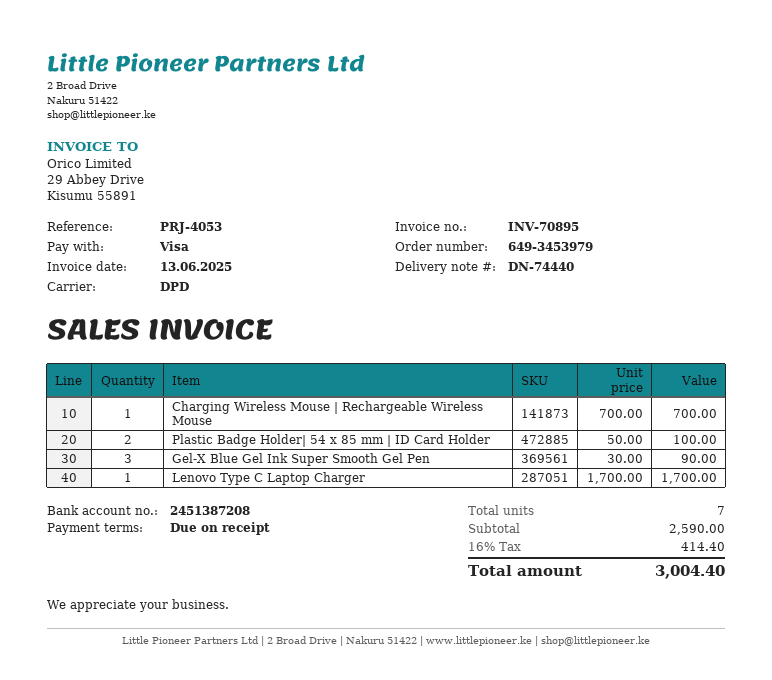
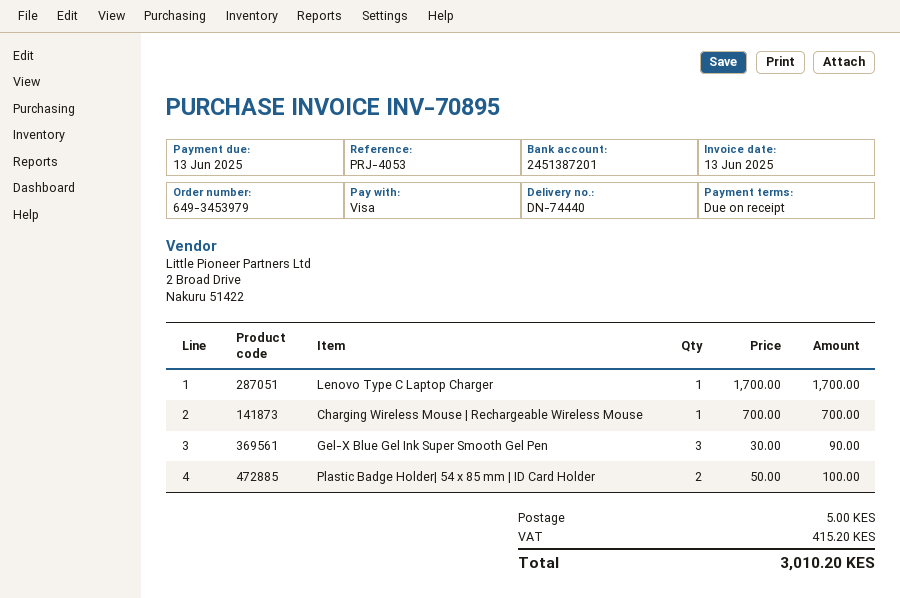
bank account: 2451387208 -> 2451387201
shipping: none -> 5.00
tax: 414.40 -> 415.20
total: 3004.40 -> 3010.20

